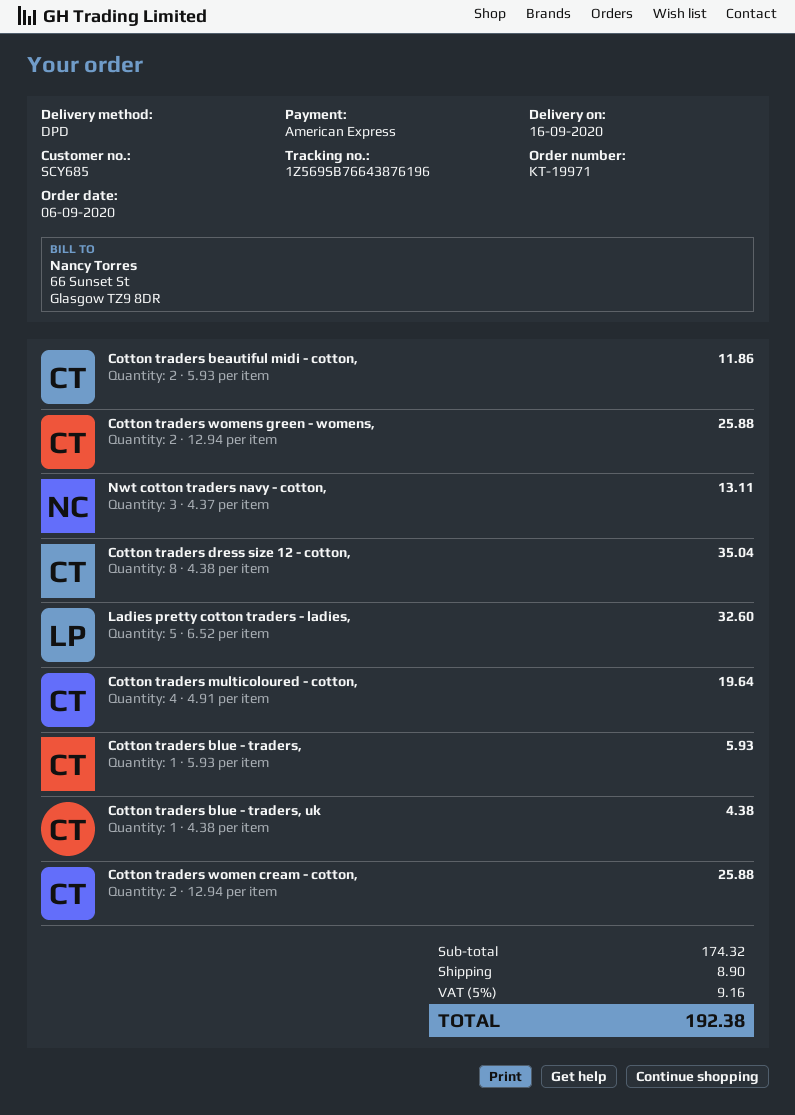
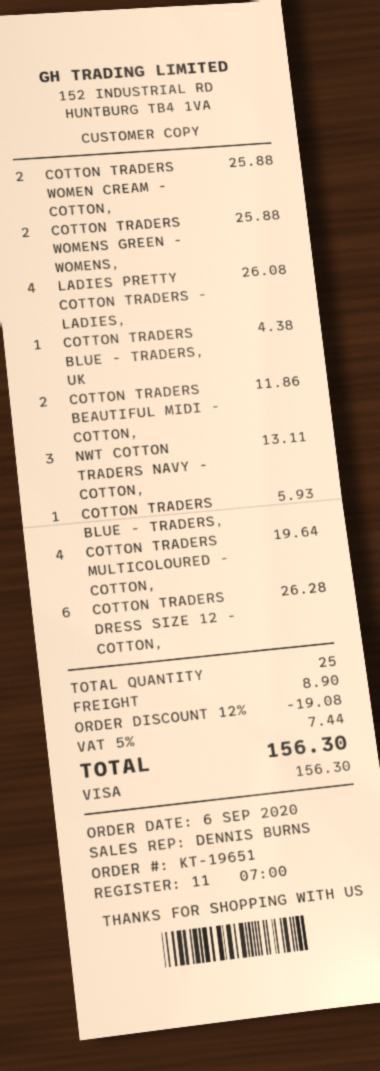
order number: KT-19971 -> KT-19651
payment method: American Express -> Visa
Cotton traders dress size 12 - cotton,: 8 for 35.04 -> 6 for 26.28
Ladies pretty cotton traders - ladies,: 5 for 32.60 -> 4 for 26.08
discount: none -> 12% = 19.08
tax: 5% = 9.16 -> 5% = 7.44
total: 192.38 -> 156.30

